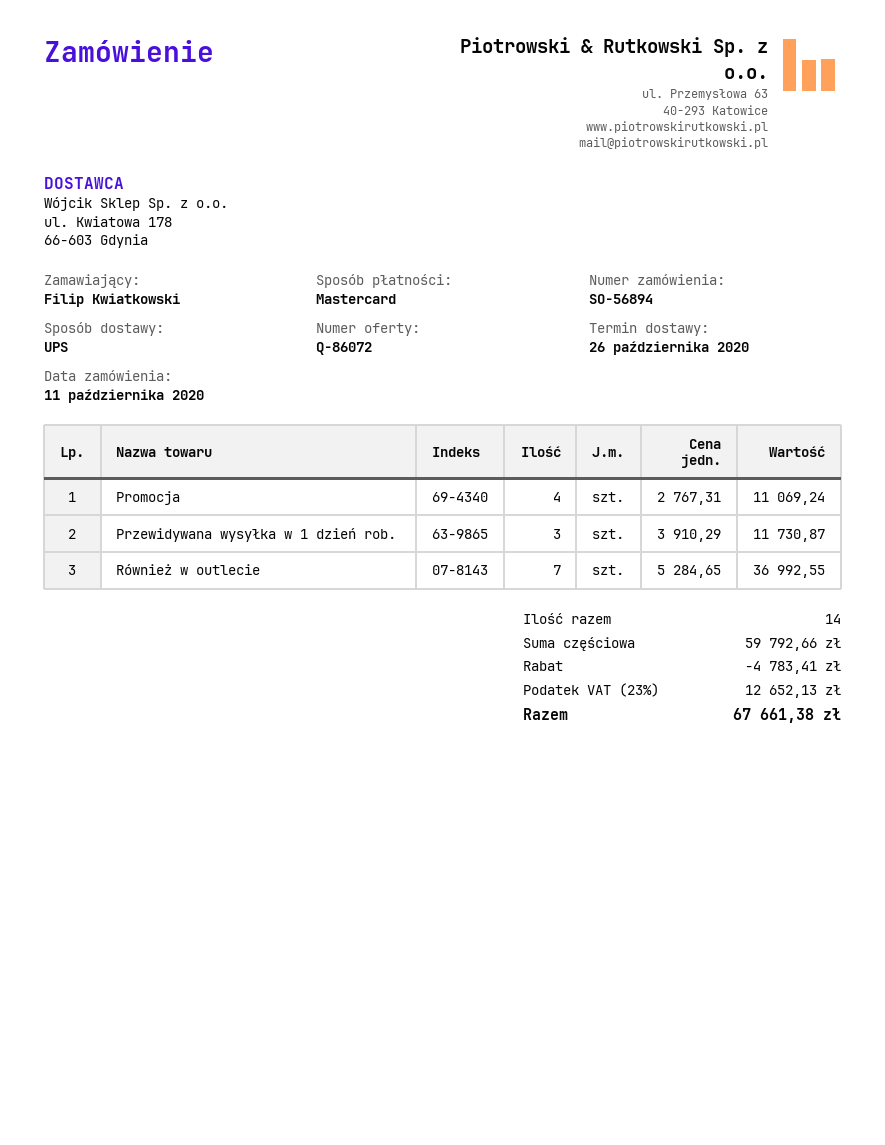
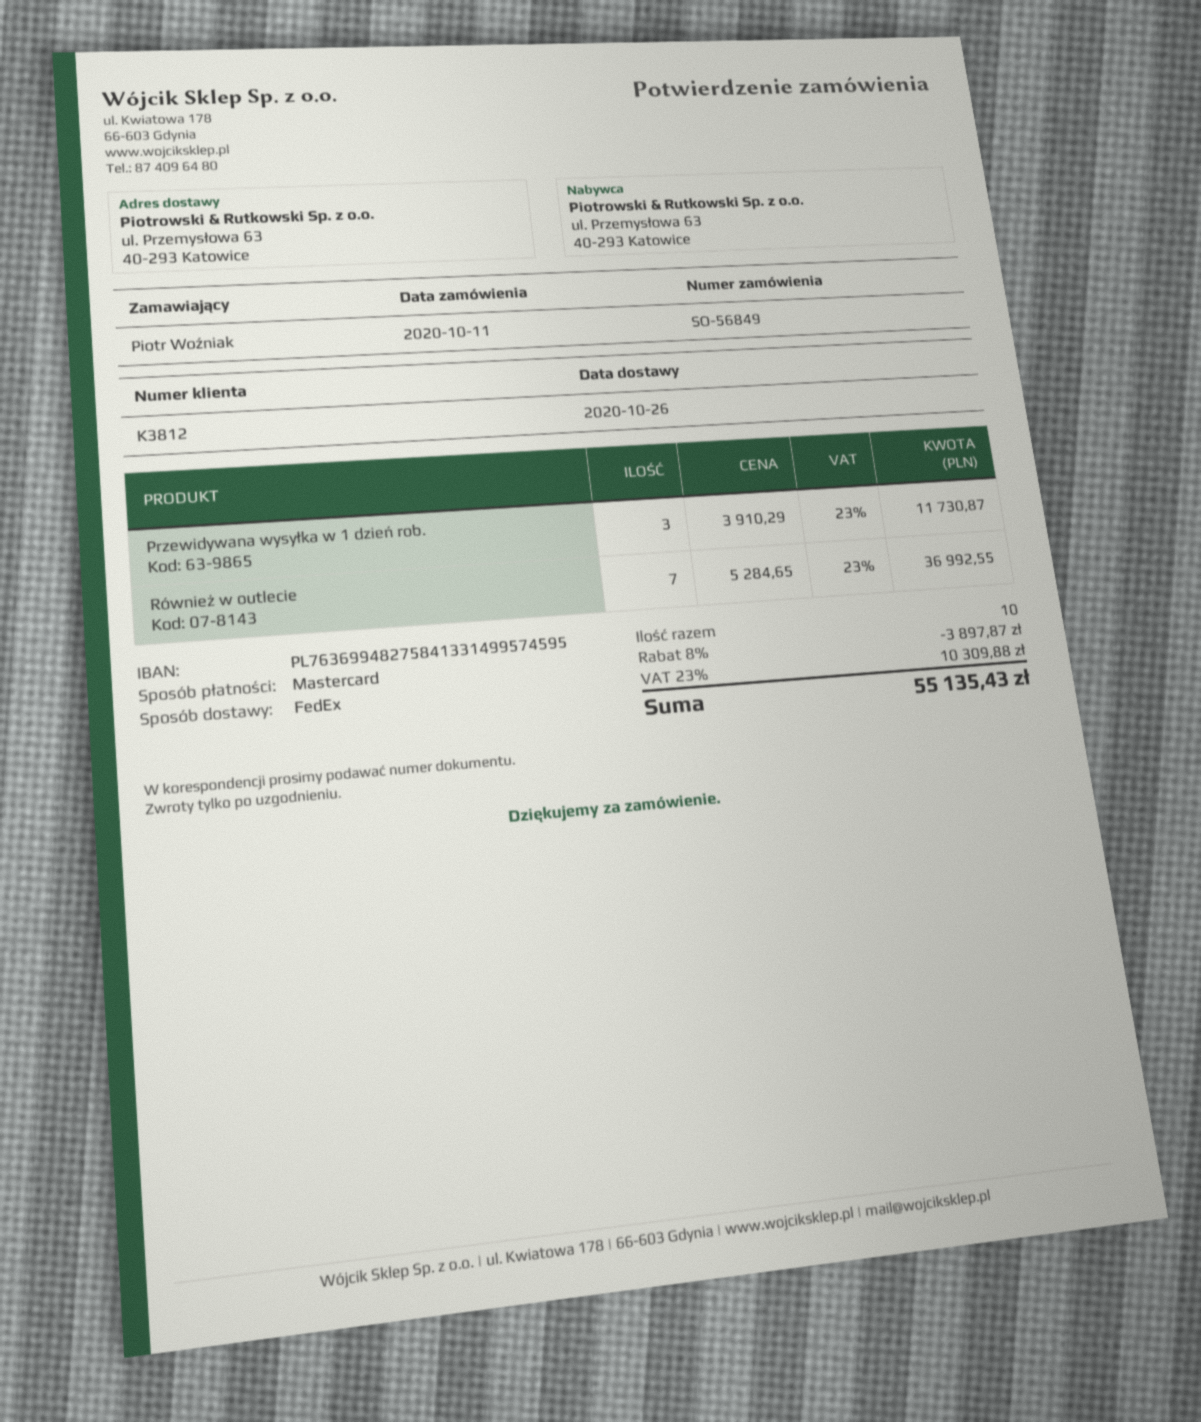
order number: SO-56894 -> SO-56849
ordered by: Filip Kwiatkowski -> Piotr Woźniak
shipping method: UPS -> FedEx
Promocja: 4 x 2767.31 = 11069.24 -> none
total quantity: 14 -> 10
discount: 4783.41 -> 3897.87
tax: 23% = 12652.13 -> 23% = 10309.88
total: 67661.38 -> 55135.43

